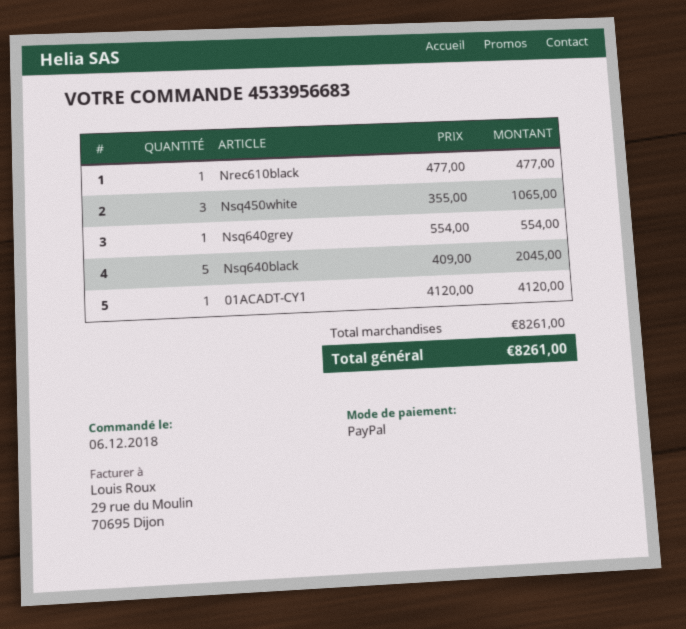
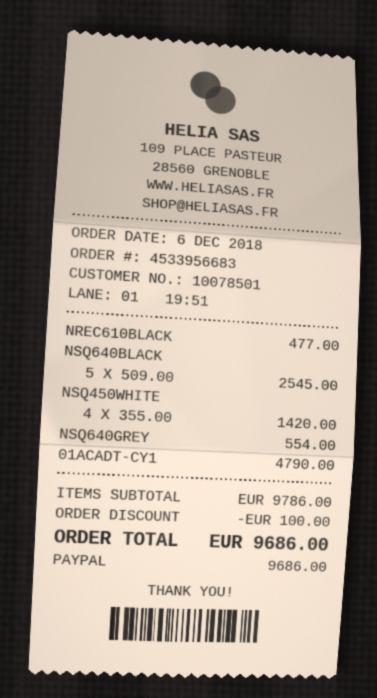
Nsq450white: 3 x 355.00 = 1065.00 -> 4 x 355.00 = 1420.00
Nsq640black: 5 x 409.00 = 2045.00 -> 5 x 509.00 = 2545.00
01ACADT-CY1: 1 x 4120.00 = 4120.00 -> 1 x 4790.00 = 4790.00
subtotal: 8261.00 -> 9786.00
discount: none -> 100.00
total: 8261.00 -> 9686.00

